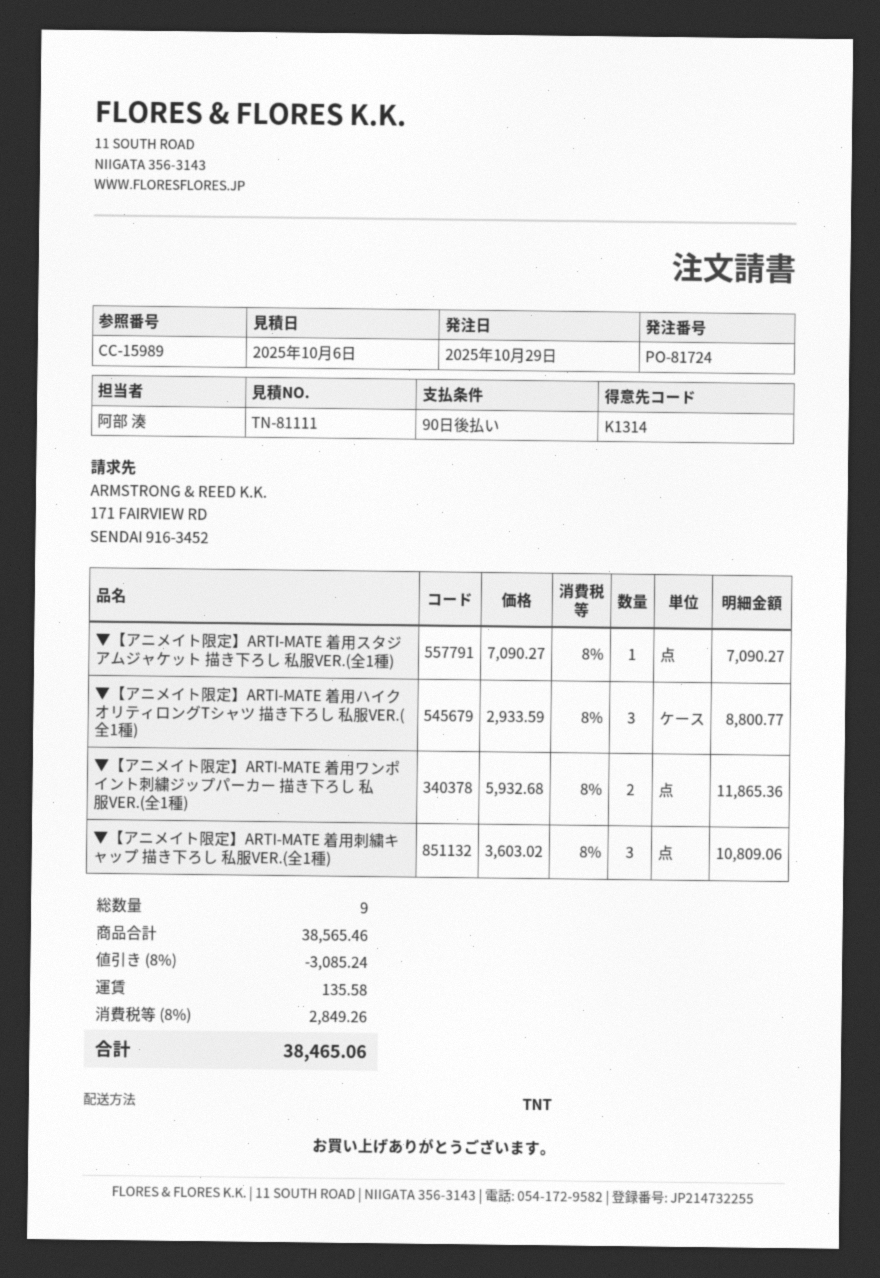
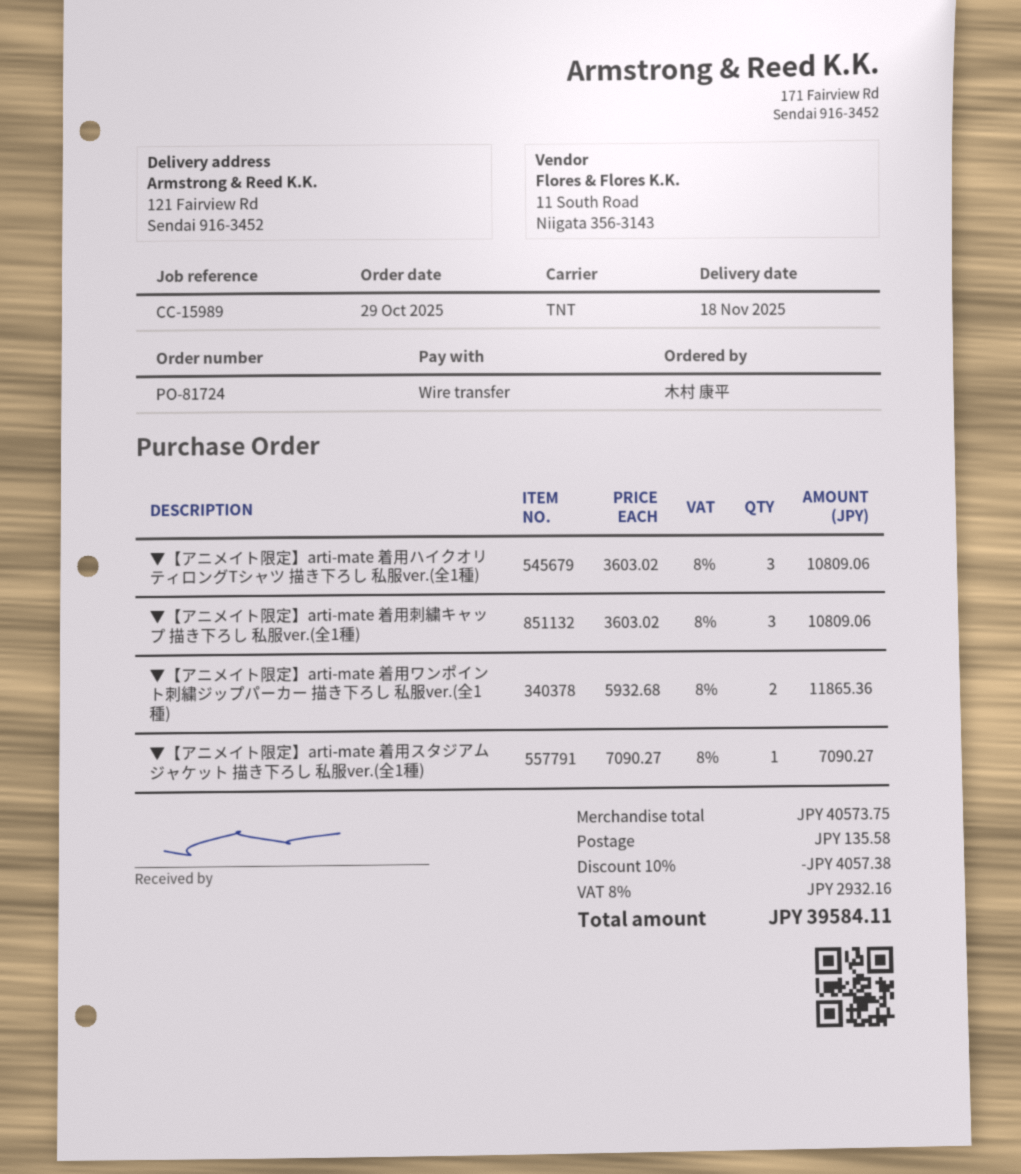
▼【アニメイト限定】ARTI-MATE 着用ハイクオリティロングTシャツ 描き下ろし 私服VER.(全1種): 3 x 2933.59 = 8800.77 -> 3 x 3603.02 = 10809.06
subtotal: 38565.46 -> 40573.75
discount: 8% = 3085.24 -> 10% = 4057.38
tax: 8% = 2849.26 -> 8% = 2932.16
total: 38465.06 -> 39584.11

